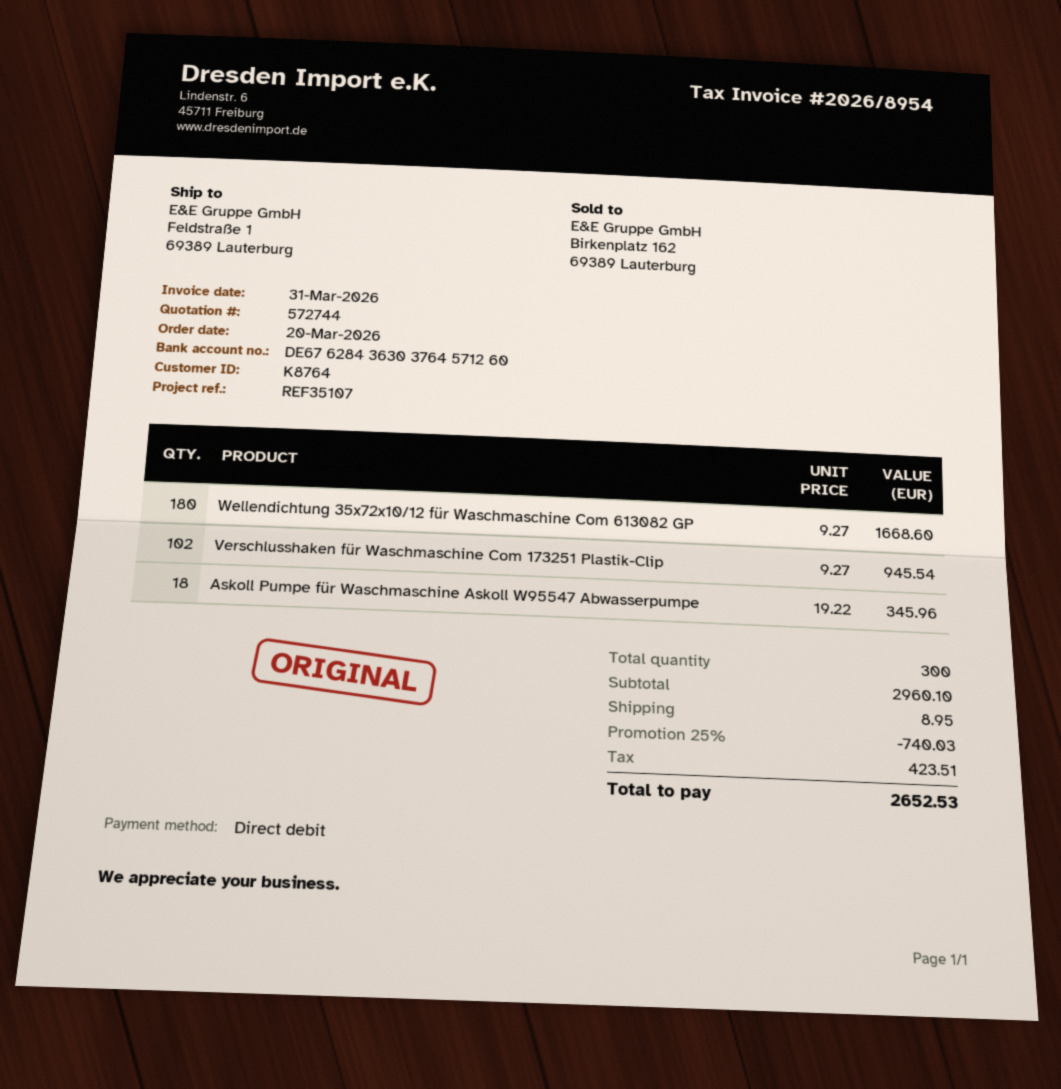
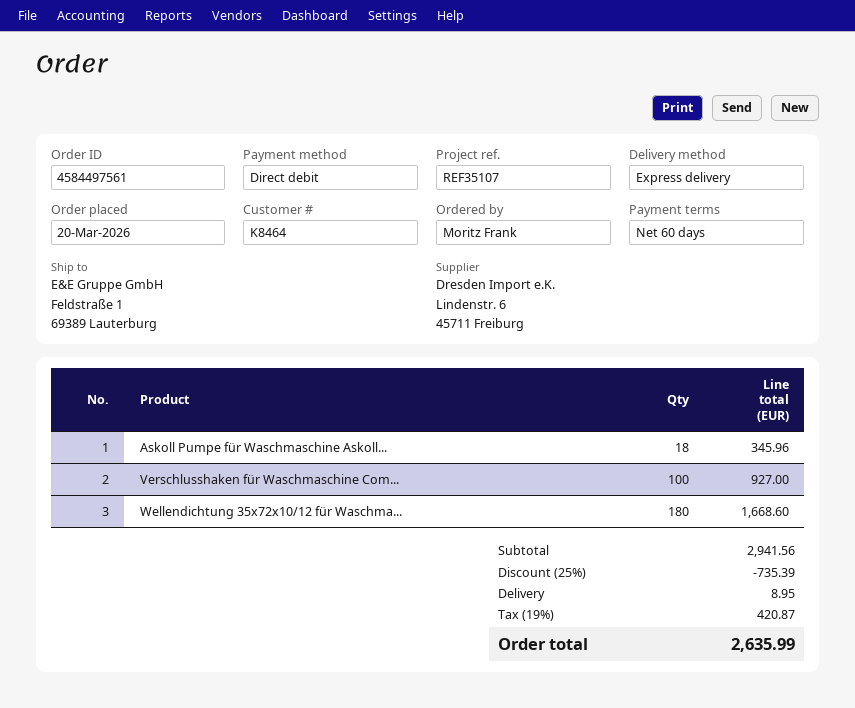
customer number: K8764 -> K8464
Verschlusshaken für Waschmaschine Com 173251 Plastik-Clip: 102 for 945.54 -> 100 for 927.00
subtotal: 2960.10 -> 2941.56
discount: 25% = 740.03 -> 25% = 735.39
tax: 423.51 -> 420.87
total: 2652.53 -> 2635.99

